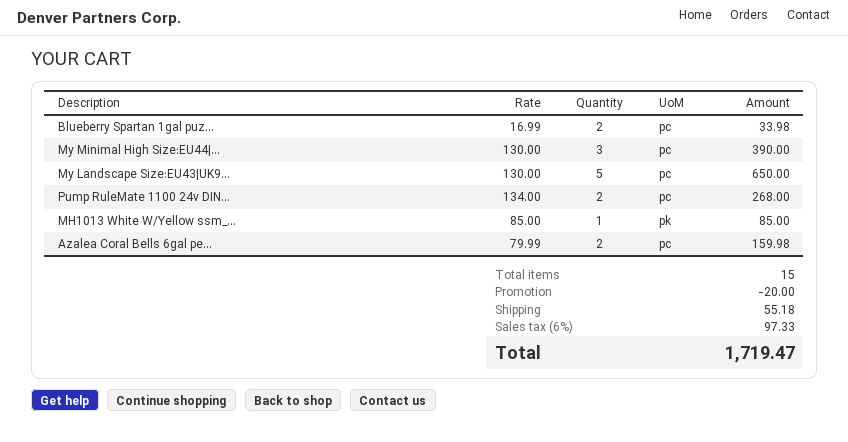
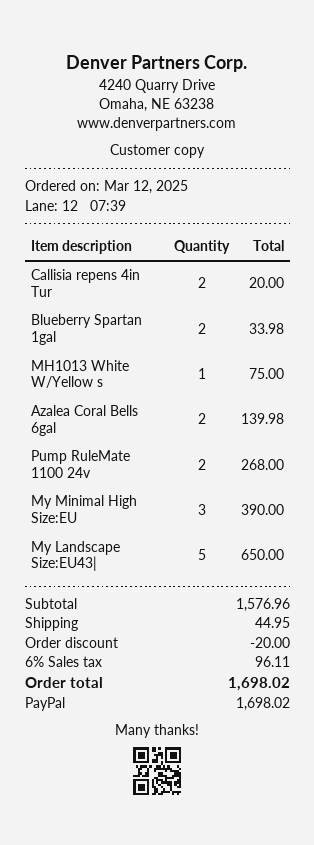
MH1013 White W/Yellow ssm_...: 1 for 85.00 -> 1 for 75.00
Azalea Coral Bells 6gal pe...: 2 for 159.98 -> 2 for 139.98
Callisia repens 4in Tur: none -> 2 for 20.00
shipping: 55.18 -> 44.95
tax: 6% = 97.33 -> 6% = 96.11
total: 1719.47 -> 1698.02

